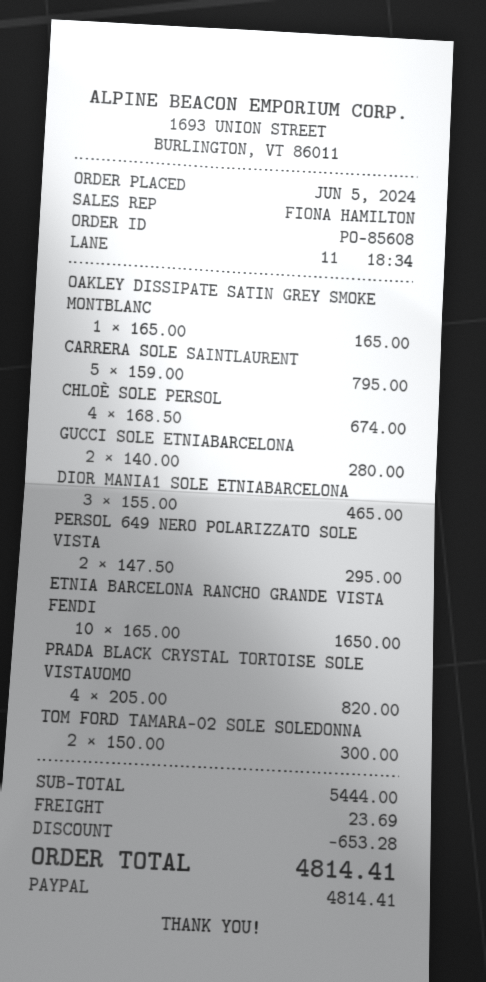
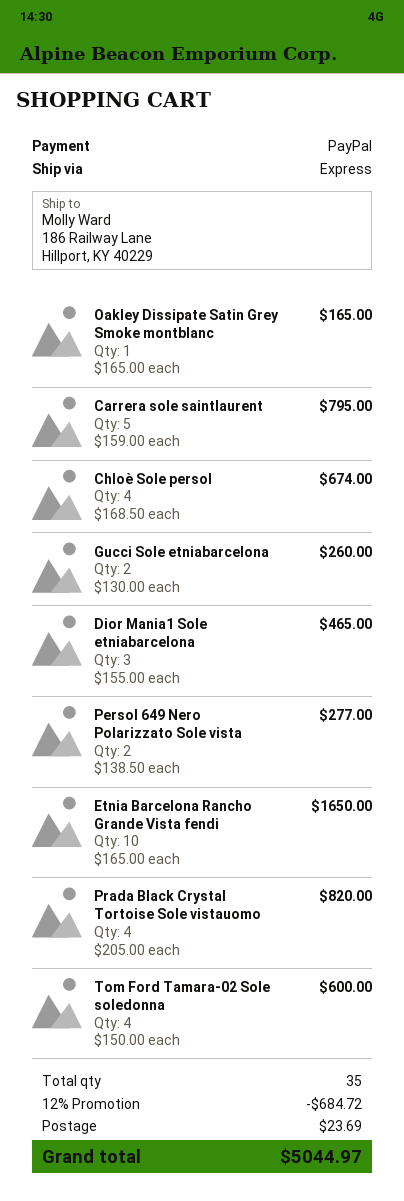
GUCCI SOLE ETNIABARCELONA: 2 x 140.00 = 280.00 -> 2 x 130.00 = 260.00
PERSOL 649 NERO POLARIZZATO SOLE VISTA: 2 x 147.50 = 295.00 -> 2 x 138.50 = 277.00
TOM FORD TAMARA-02 SOLE SOLEDONNA: 2 x 150.00 = 300.00 -> 4 x 150.00 = 600.00
discount: 653.28 -> 684.72
total: 4814.41 -> 5044.97

